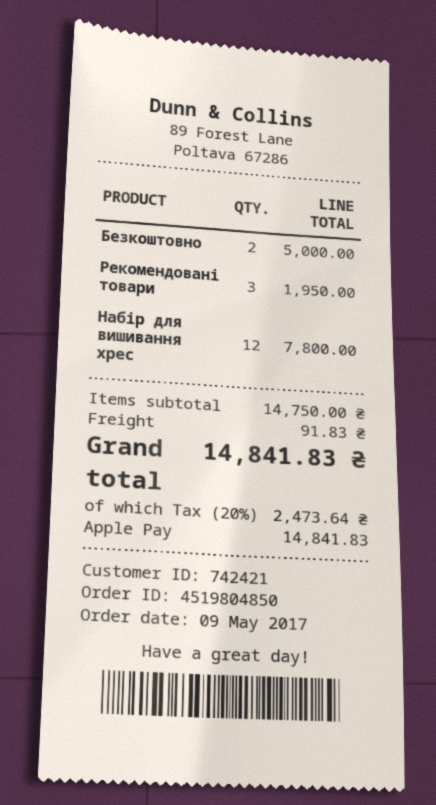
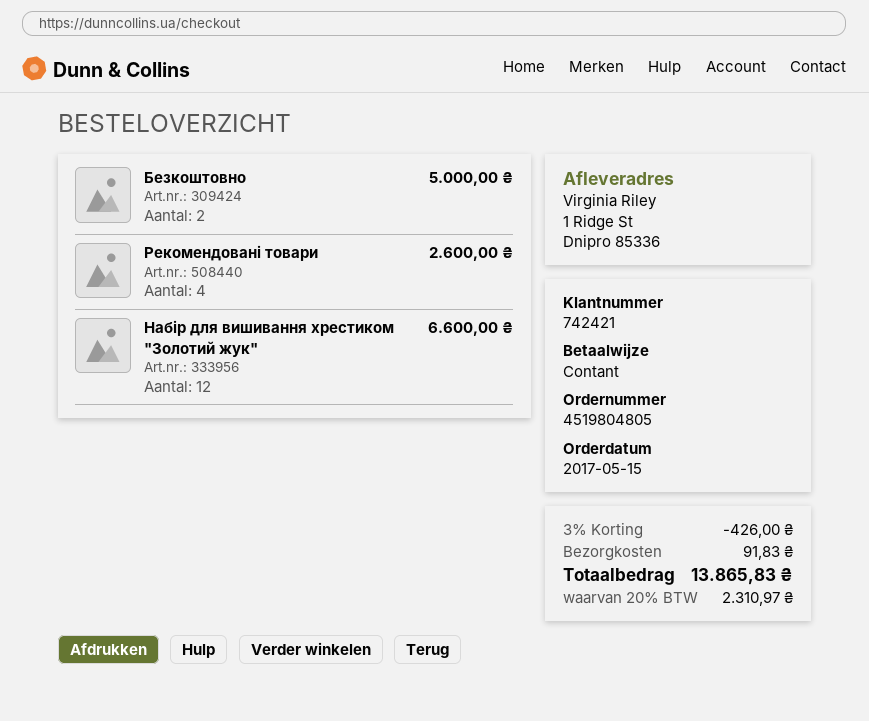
order number: 4519804850 -> 4519804805
order date: 2017-05-09 -> 2017-05-15
payment method: Apple Pay -> cash
Рекомендовані товари: 3 for 1950.00 -> 4 for 2600.00
Набір для вишивання хрес: 12 for 7800.00 -> 12 for 6600.00
discount: none -> 3% = 426.00
tax: 20% = 2473.64 -> 20% = 2310.97
total: 14841.83 -> 13865.83

